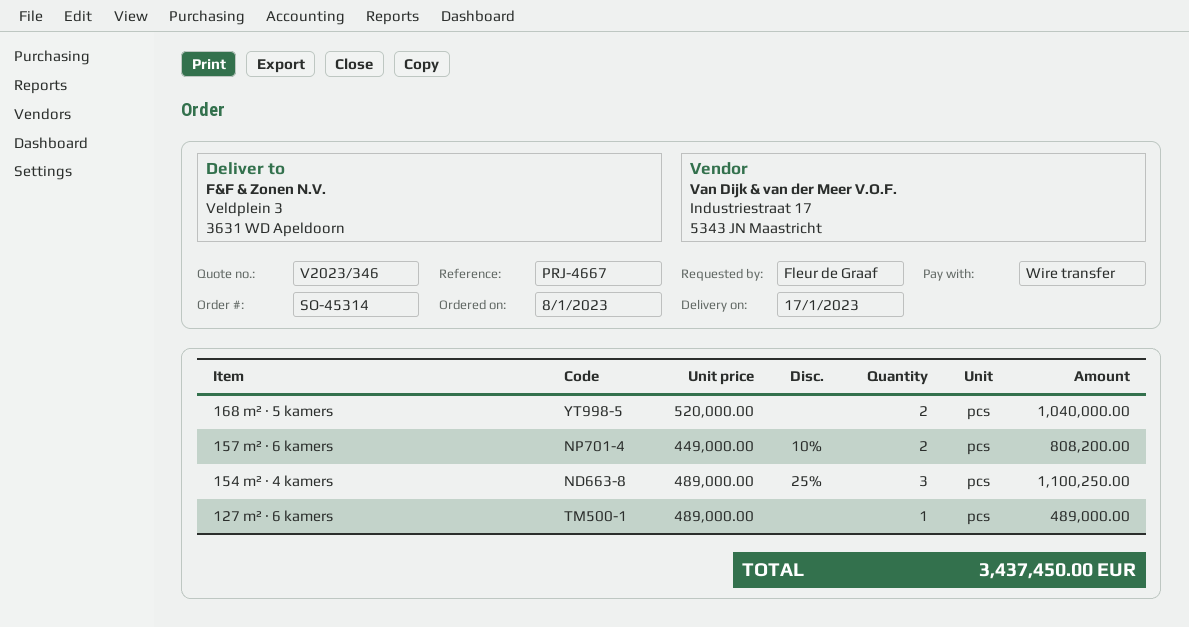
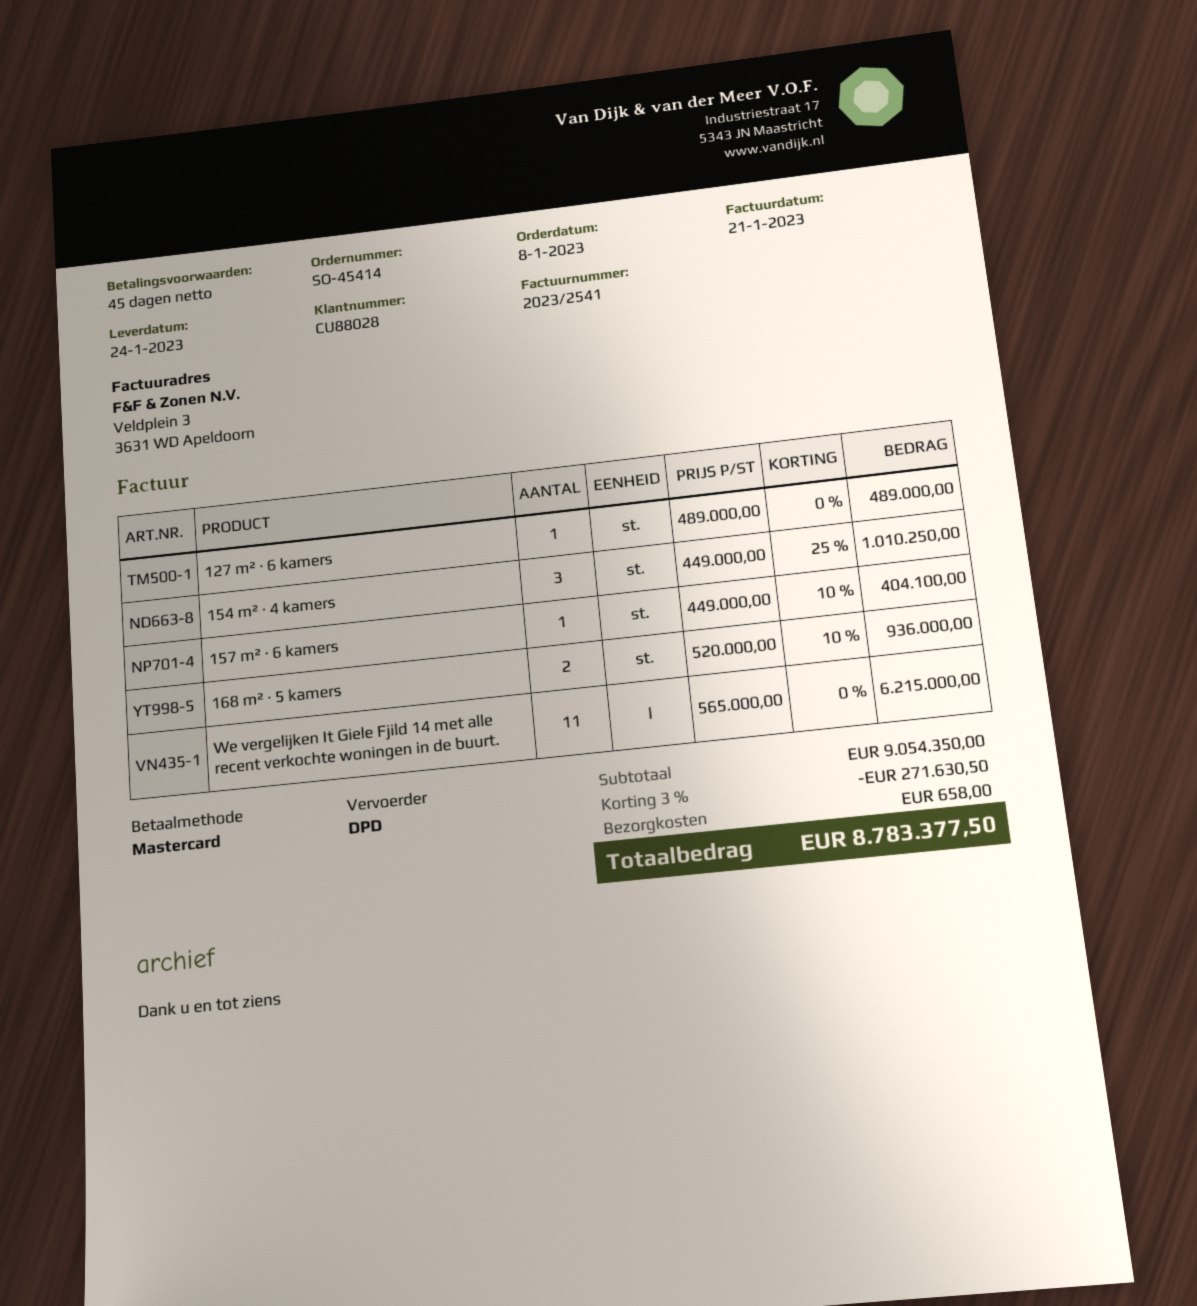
order number: SO-45314 -> SO-45414
delivery date: 2023-01-17 -> 2023-01-24
payment method: bank transfer -> Mastercard
168 m² · 5 kamers: 2 x 520000.00 = 1040000.00 -> 2 x 520000.00 - 10% = 936000.00
157 m² · 6 kamers: 2 x 449000.00 - 10% = 808200.00 -> 1 x 449000.00 - 10% = 404100.00
154 m² · 4 kamers: 3 x 489000.00 - 25% = 1100250.00 -> 3 x 449000.00 - 25% = 1010250.00
We vergelijken It Giele Fjild 14 met alle recent verkochte woningen in de buurt.: none -> 11 x 565000.00 = 6215000.00
discount: none -> 3% = 271630.50
shipping: none -> 658.00
total: 3437450.00 -> 8783377.50

